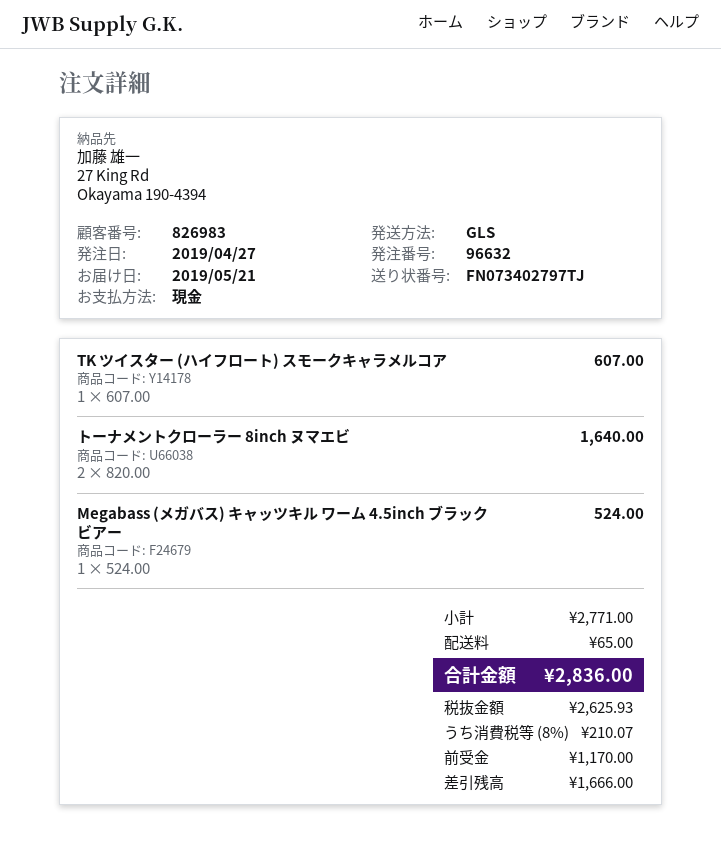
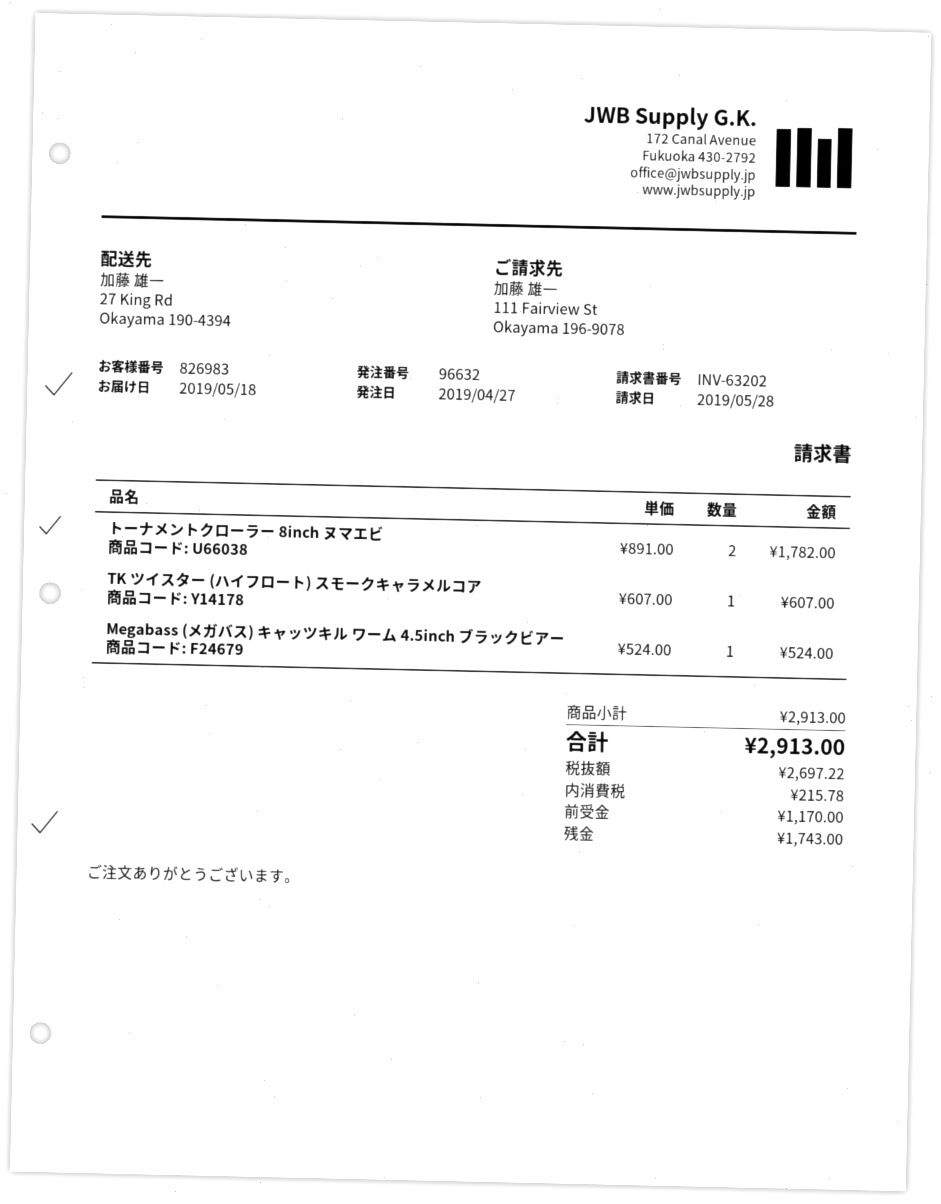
delivery date: 2019-05-21 -> 2019-05-18
トーナメントクローラー 8inch ヌマエビ: 2 x 820.00 = 1640.00 -> 2 x 891.00 = 1782.00
subtotal: 2771.00 -> 2913.00
shipping: 65.00 -> none
net: 2625.93 -> 2697.22
tax: 210.07 -> 215.78
total: 2836.00 -> 2913.00
balance: 1666.00 -> 1743.00

